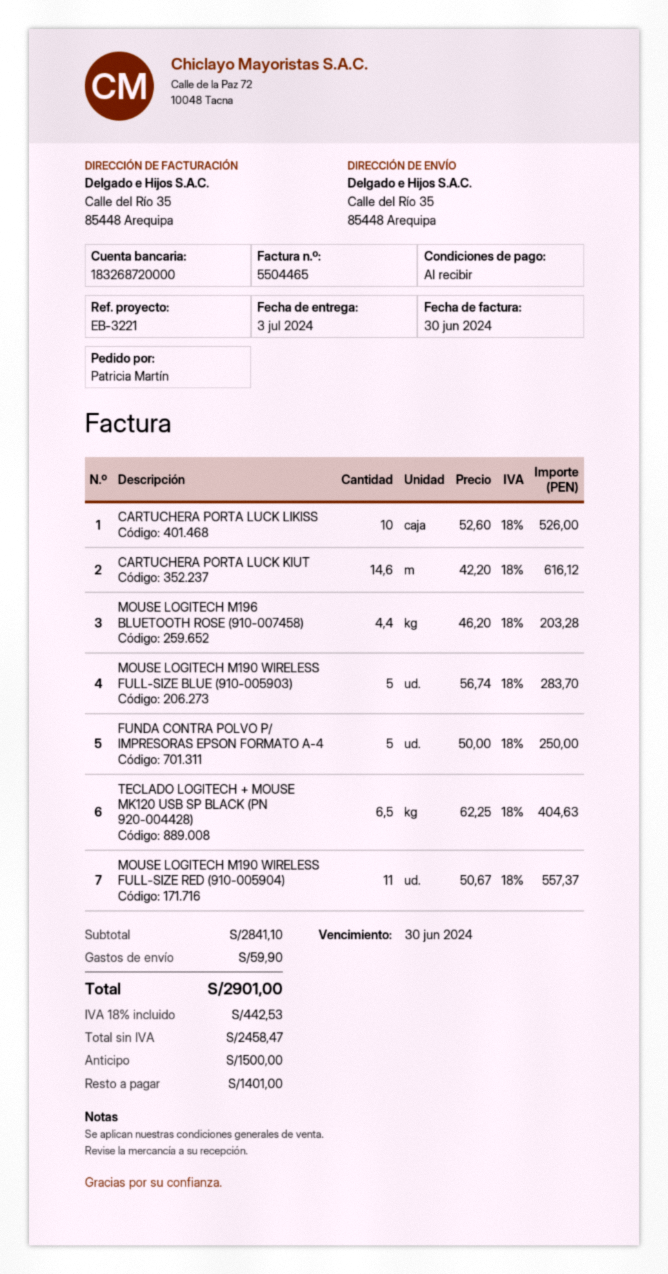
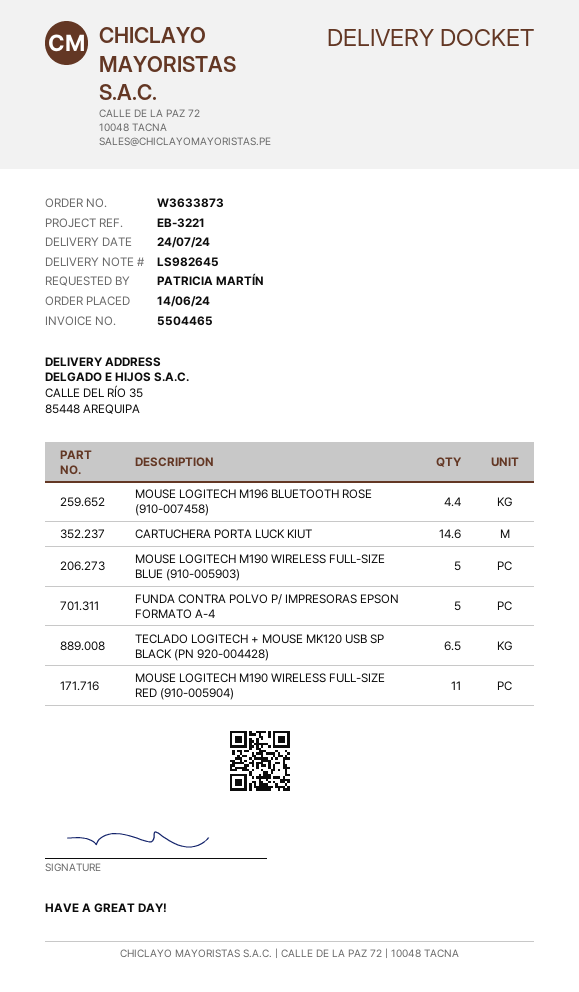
delivery date: 2024-07-03 -> 2024-07-24
CARTUCHERA PORTA LUCK LIKISS: 10 -> none

